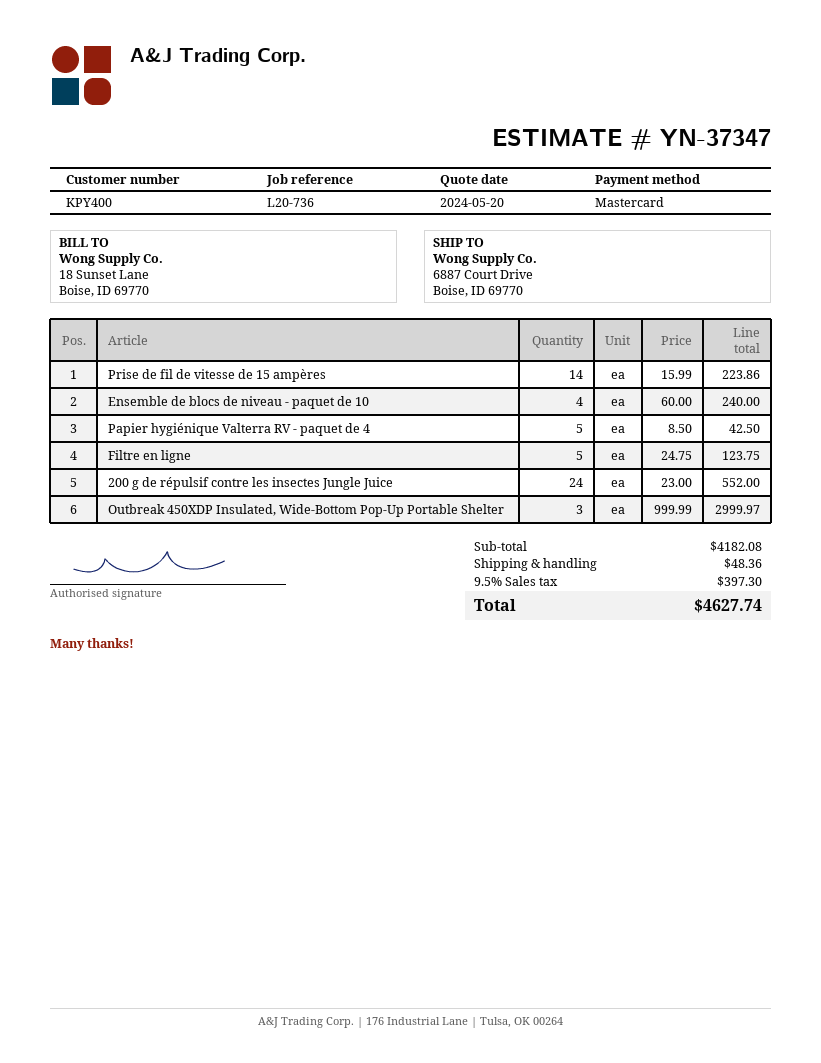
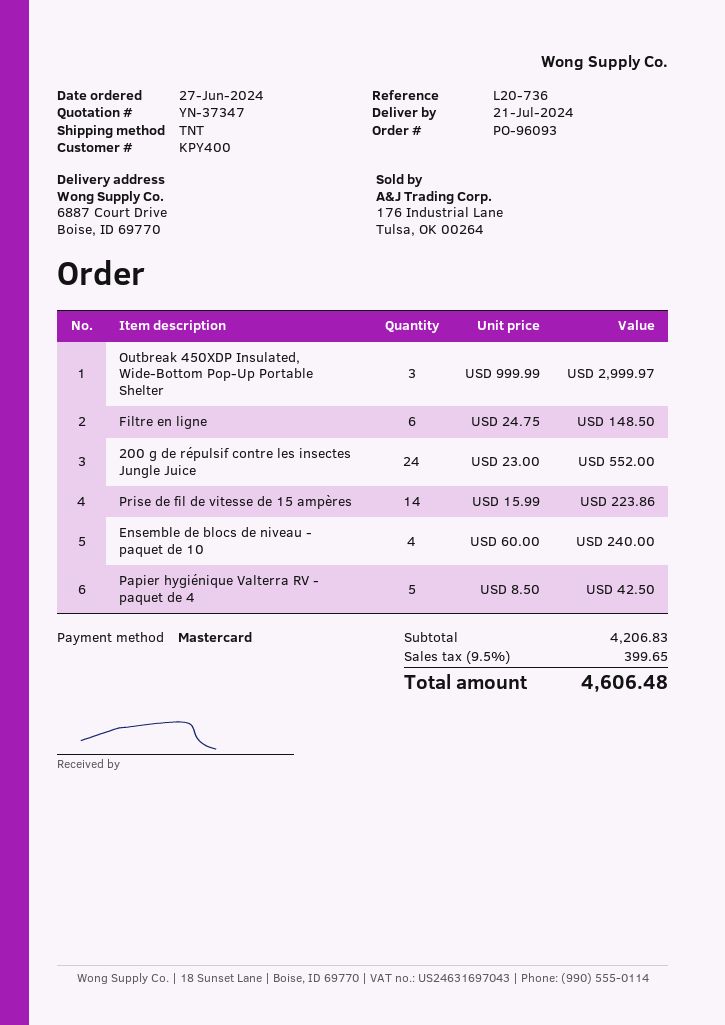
Filtre en ligne: 5 x 24.75 = 123.75 -> 6 x 24.75 = 148.50
subtotal: 4182.08 -> 4206.83
shipping: 48.36 -> none
tax: 9.5% = 397.30 -> 9.5% = 399.65
total: 4627.74 -> 4606.48

